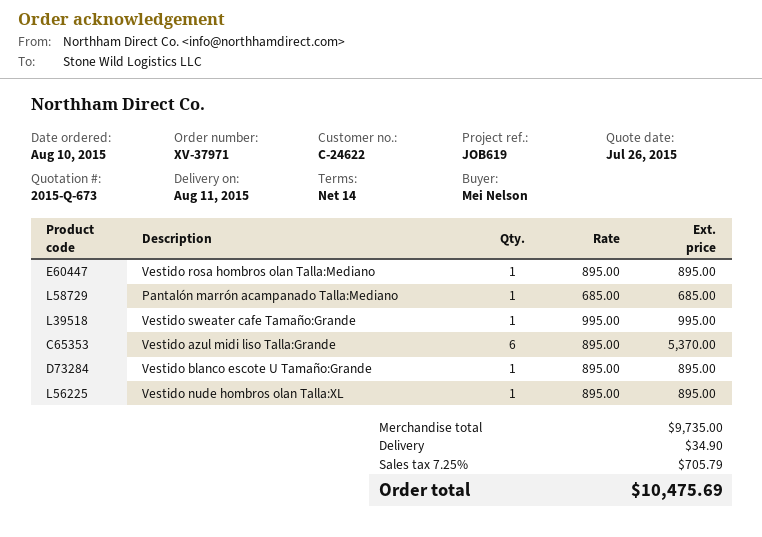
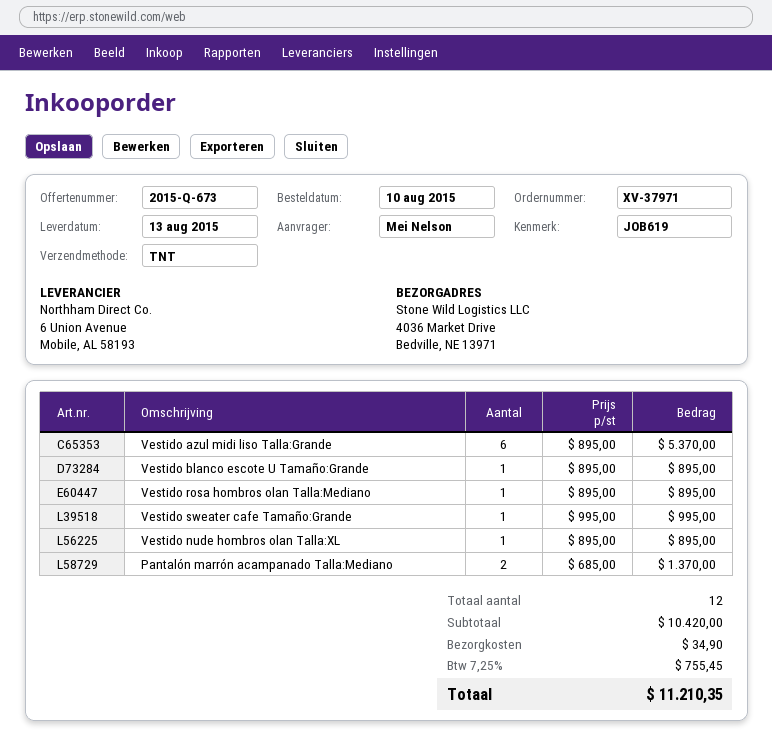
delivery date: 2015-08-11 -> 2015-08-13
Pantalón marrón acampanado Talla:Mediano: 1 x 685.00 = 685.00 -> 2 x 685.00 = 1370.00
subtotal: 9735.00 -> 10420.00
tax: 7.25% = 705.79 -> 7.25% = 755.45
total: 10475.69 -> 11210.35

